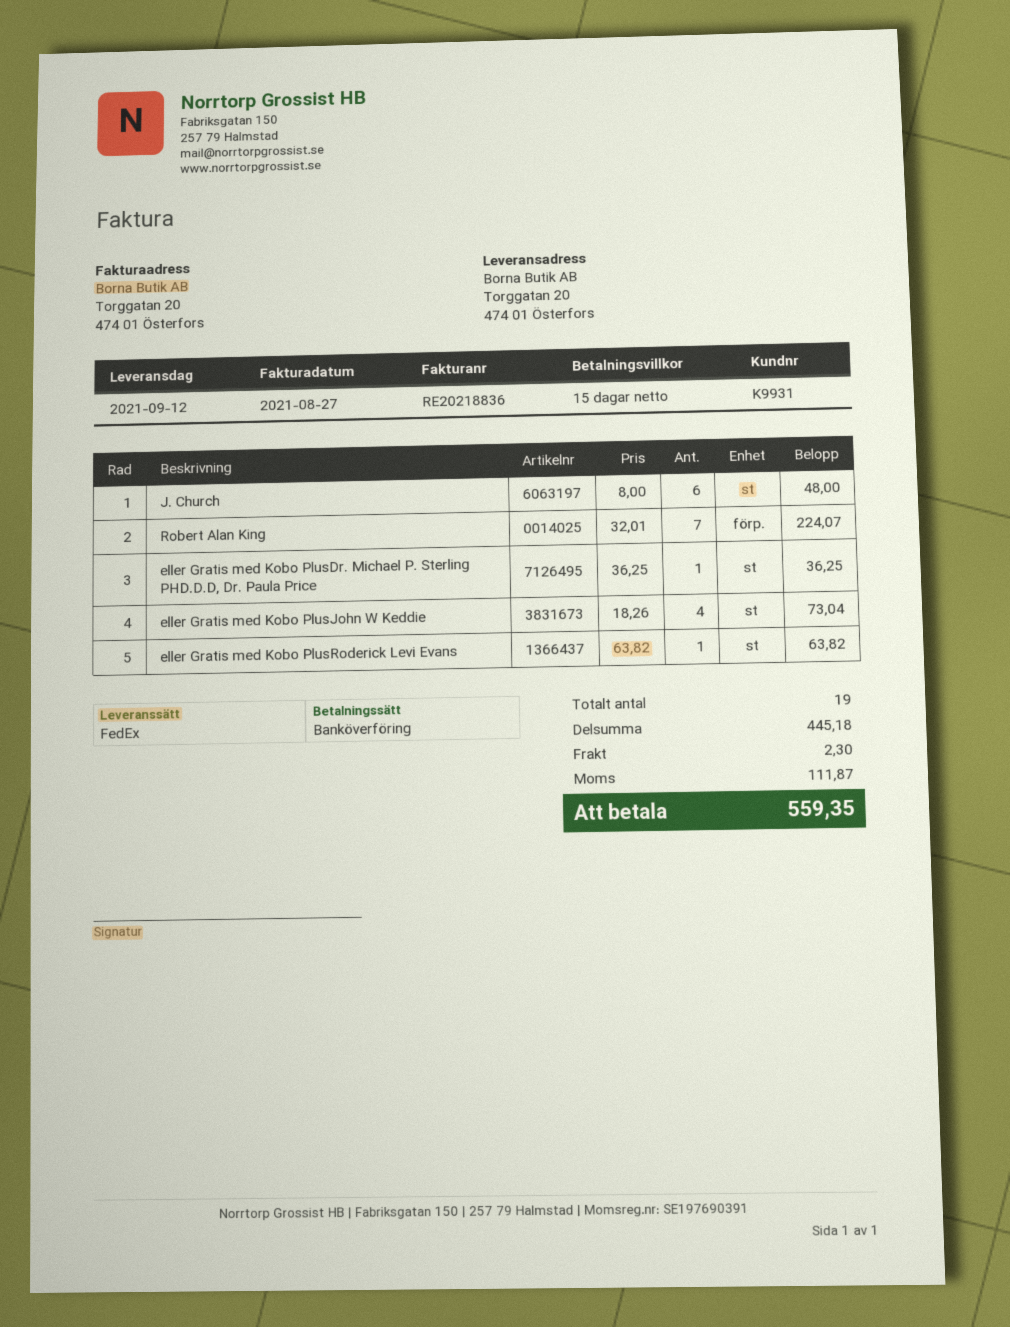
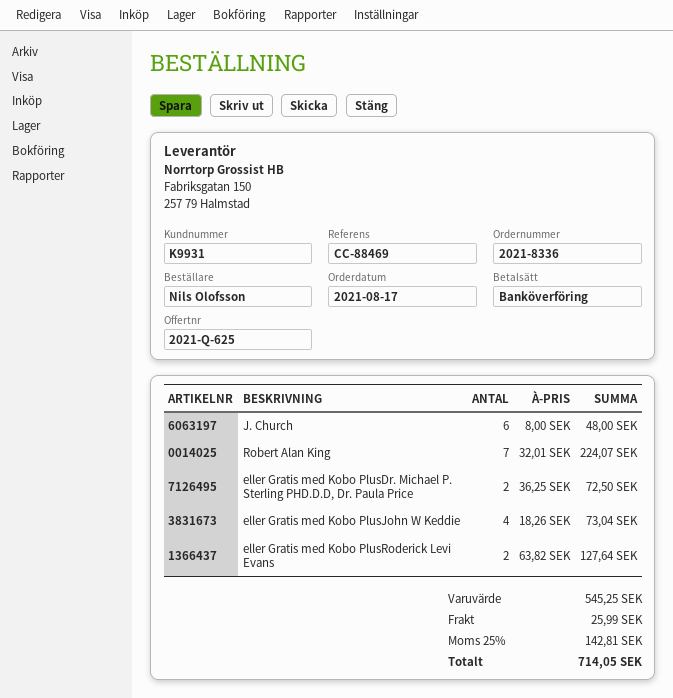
eller Gratis med Kobo PlusDr. Michael P. Sterling PHD.D.D, Dr. Paula Price: 1 x 36.25 = 36.25 -> 2 x 36.25 = 72.50
eller Gratis med Kobo PlusRoderick Levi Evans: 1 x 63.82 = 63.82 -> 2 x 63.82 = 127.64
subtotal: 445.18 -> 545.25
shipping: 2.30 -> 25.99
tax: 111.87 -> 142.81
total: 559.35 -> 714.05

